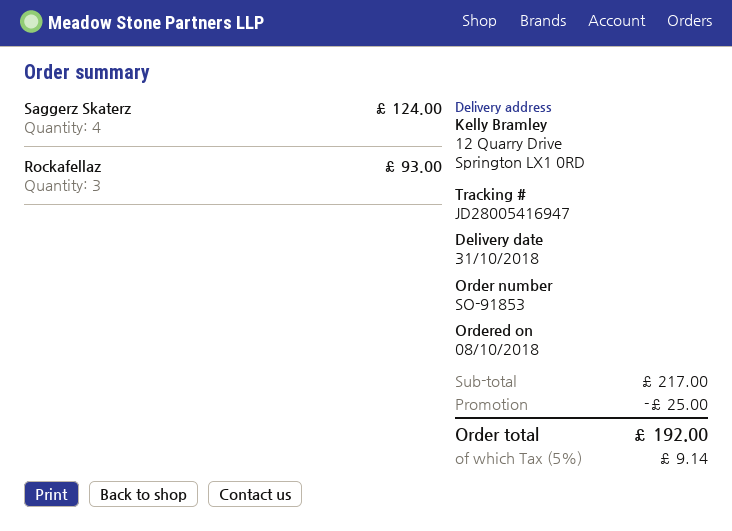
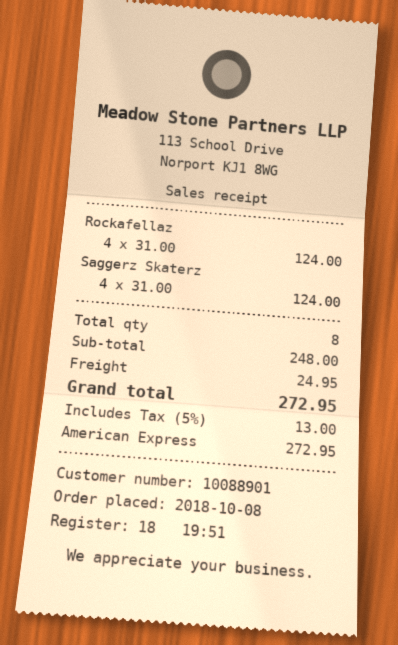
Rockafellaz: 3 for 93.00 -> 4 for 124.00
subtotal: 217.00 -> 248.00
discount: 25.00 -> none
shipping: none -> 24.95
tax: 5% = 9.14 -> 5% = 13.00
total: 192.00 -> 272.95

